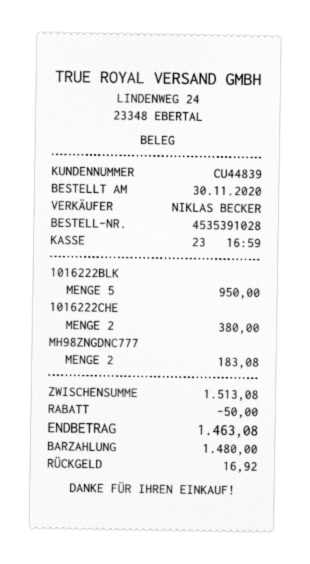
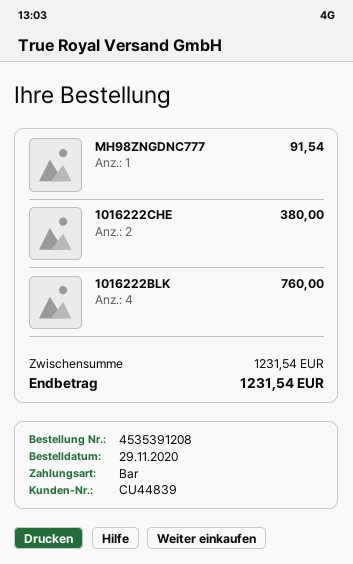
order number: 4535391028 -> 4535391208
order date: 2020-11-30 -> 2020-11-29
1016222BLK: 5 for 950.00 -> 4 for 760.00
MH98ZNGDNC777: 2 for 183.08 -> 1 for 91.54
subtotal: 1513.08 -> 1231.54
discount: 50.00 -> none
total: 1463.08 -> 1231.54

